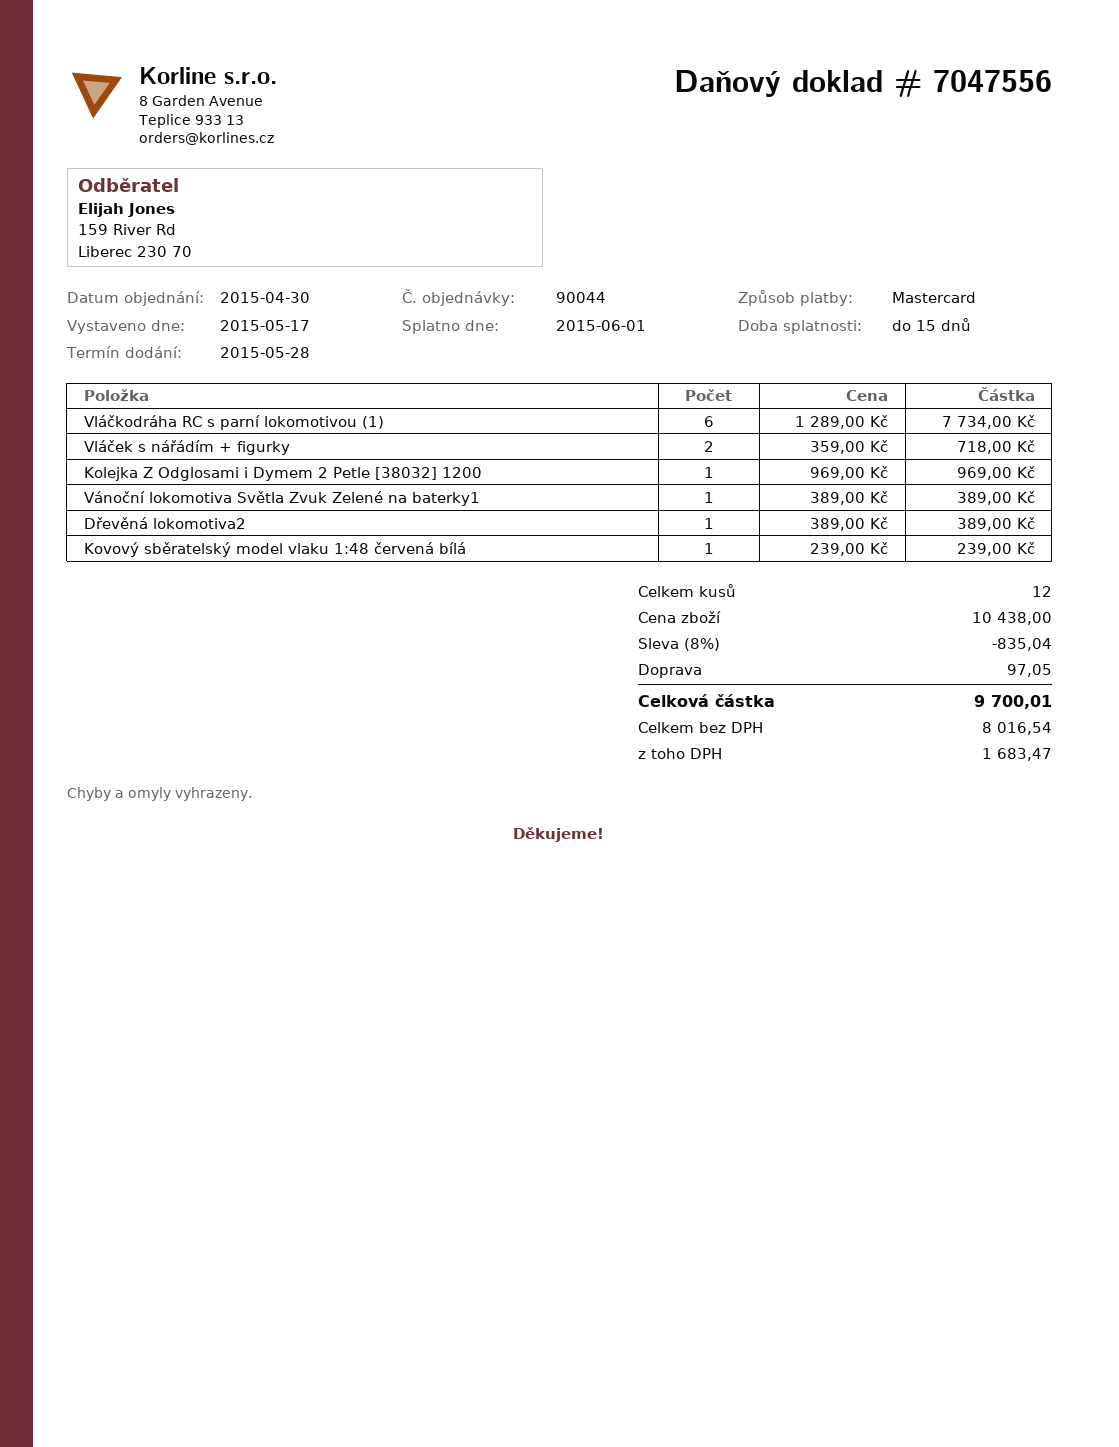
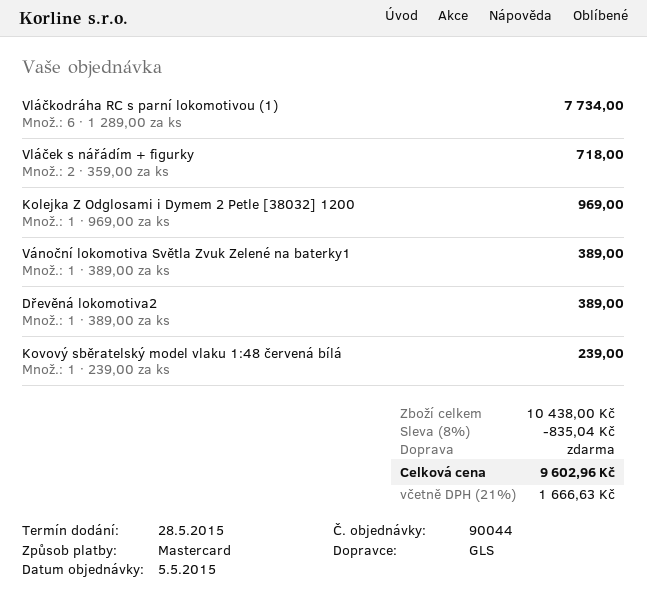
order date: 2015-04-30 -> 2015-05-05
shipping: 97.05 -> 0.00
tax: 1683.47 -> 1666.63
total: 9700.01 -> 9602.96

